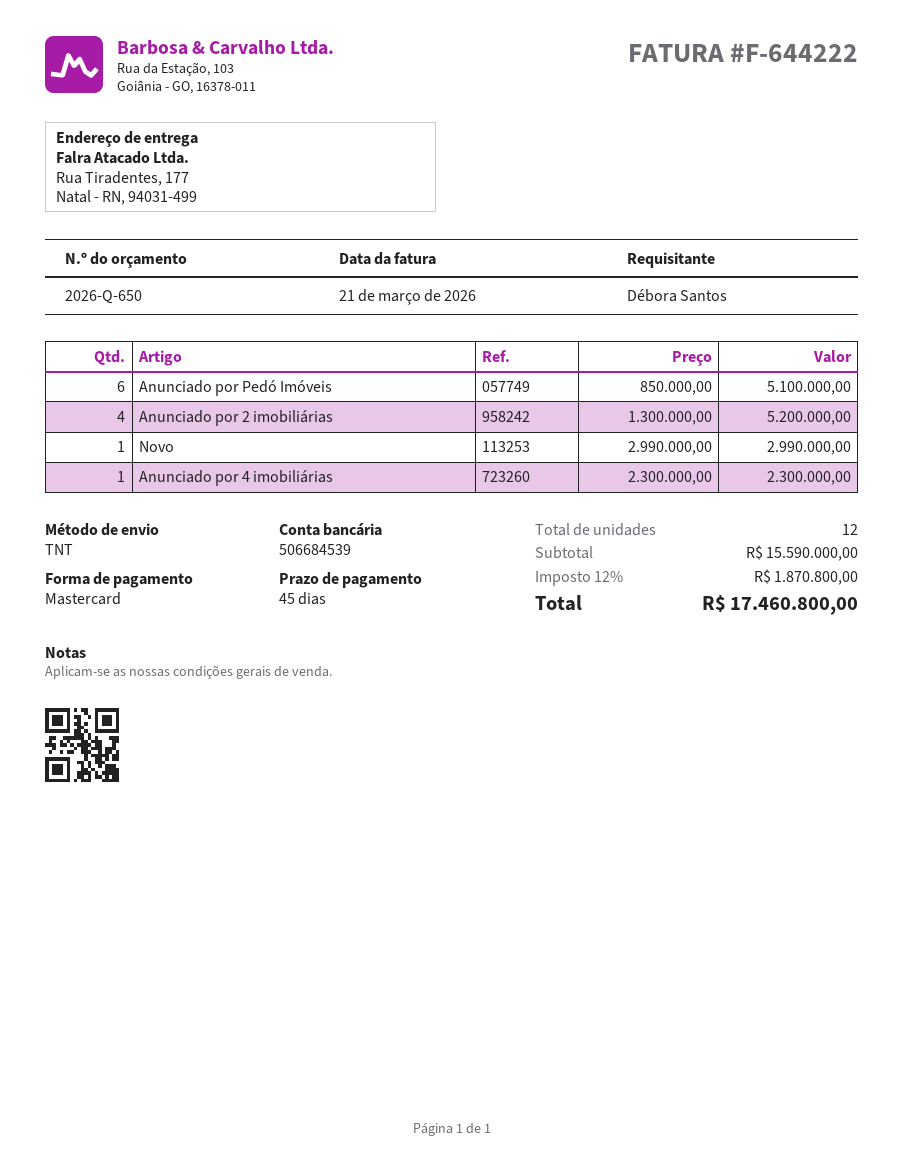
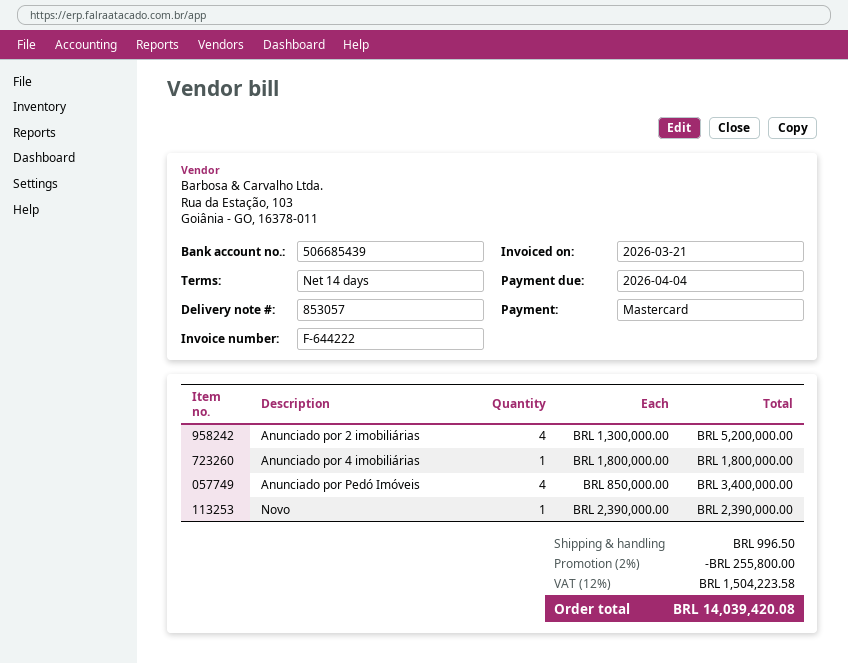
payment terms: 45 days -> 14 days
bank account: 506684539 -> 506685439
Anunciado por Pedó Imóveis: 6 x 850000.00 = 5100000.00 -> 4 x 850000.00 = 3400000.00
Novo: 1 x 2990000.00 = 2990000.00 -> 1 x 2390000.00 = 2390000.00
Anunciado por 4 imobiliárias: 1 x 2300000.00 = 2300000.00 -> 1 x 1800000.00 = 1800000.00
discount: none -> 2% = 255800.00
shipping: none -> 996.50
tax: 12% = 1870800.00 -> 12% = 1504223.58
total: 17460800.00 -> 14039420.08

